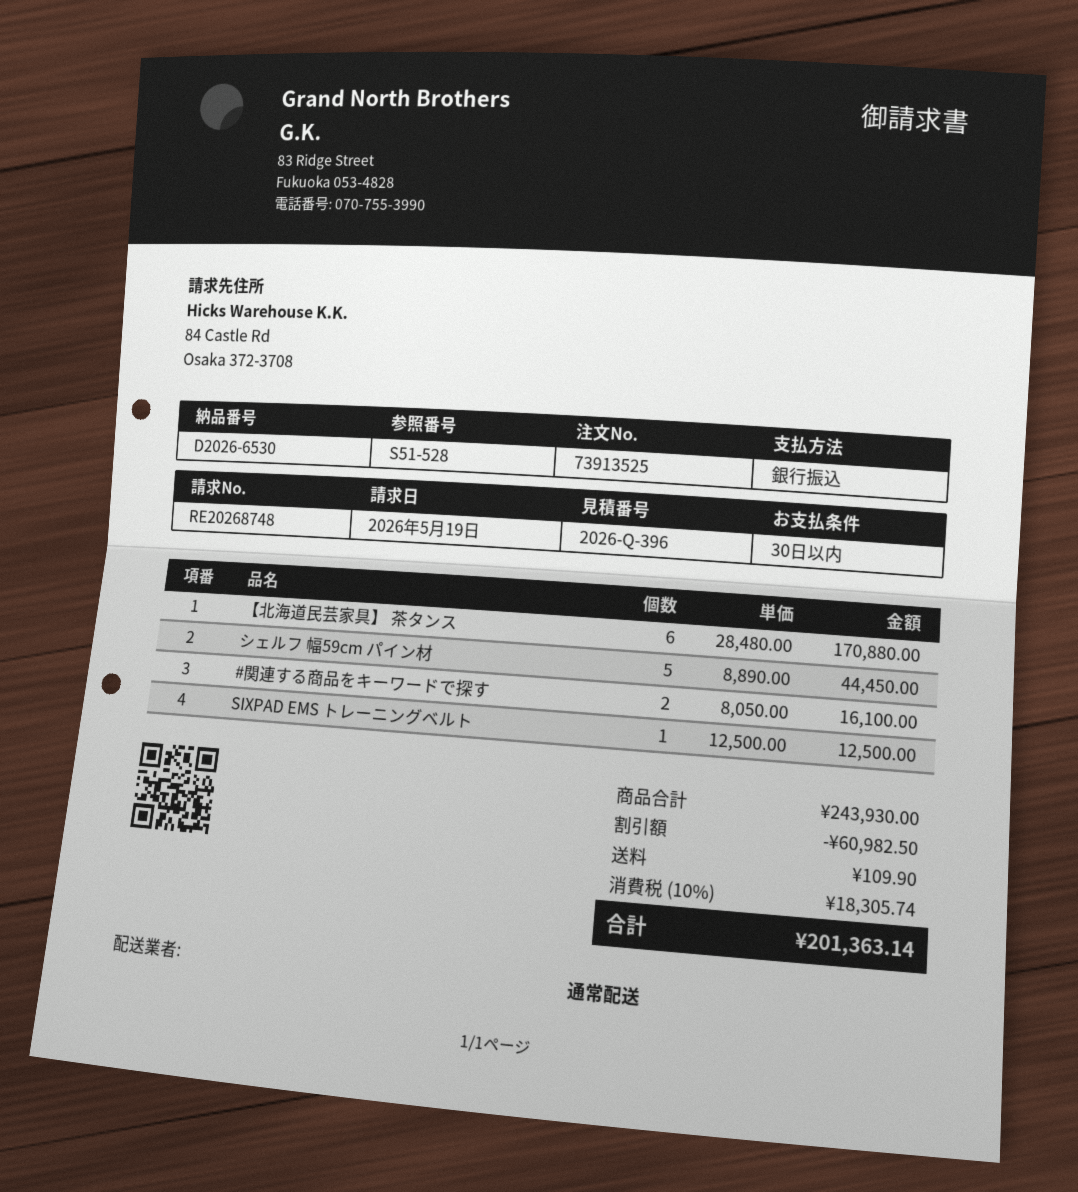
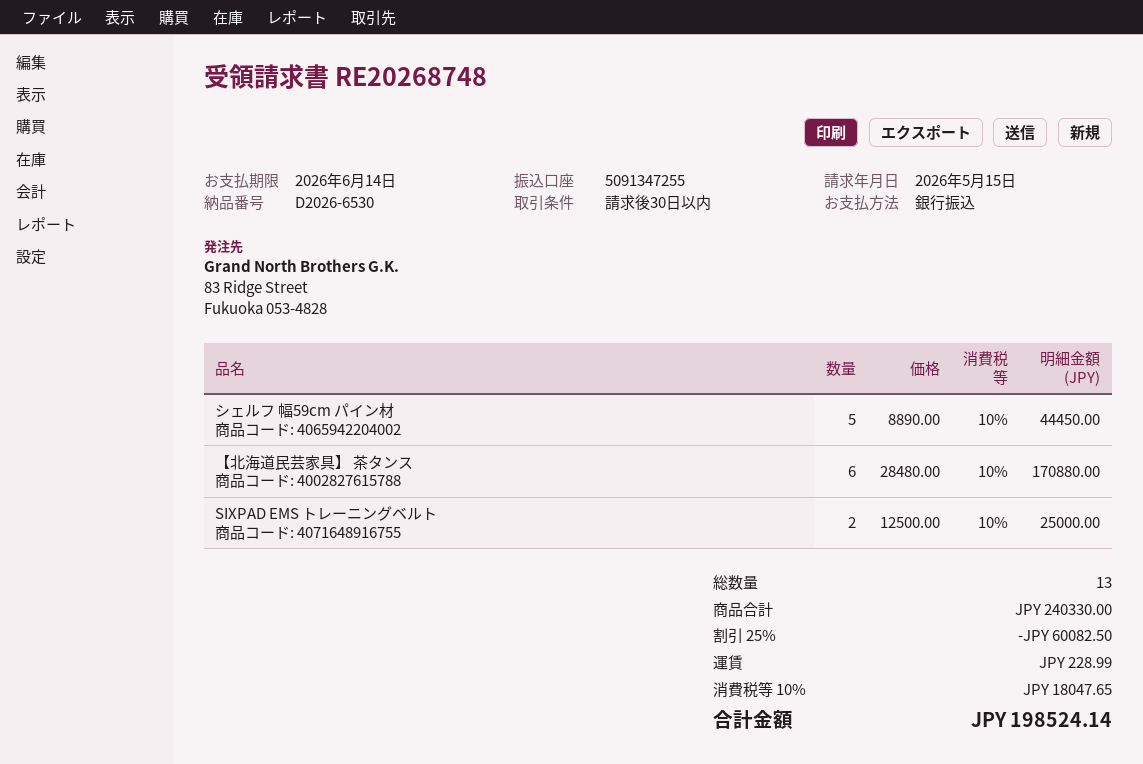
invoice date: 2026-05-19 -> 2026-05-15
#関連する商品をキーワードで探す: 2 x 8050.00 = 16100.00 -> none
SIXPAD EMS トレーニングベルト: 1 x 12500.00 = 12500.00 -> 2 x 12500.00 = 25000.00
subtotal: 243930.00 -> 240330.00
discount: 60982.50 -> 60082.50
shipping: 109.90 -> 228.99
tax: 10% = 18305.74 -> 10% = 18047.65
total: 201363.14 -> 198524.14

